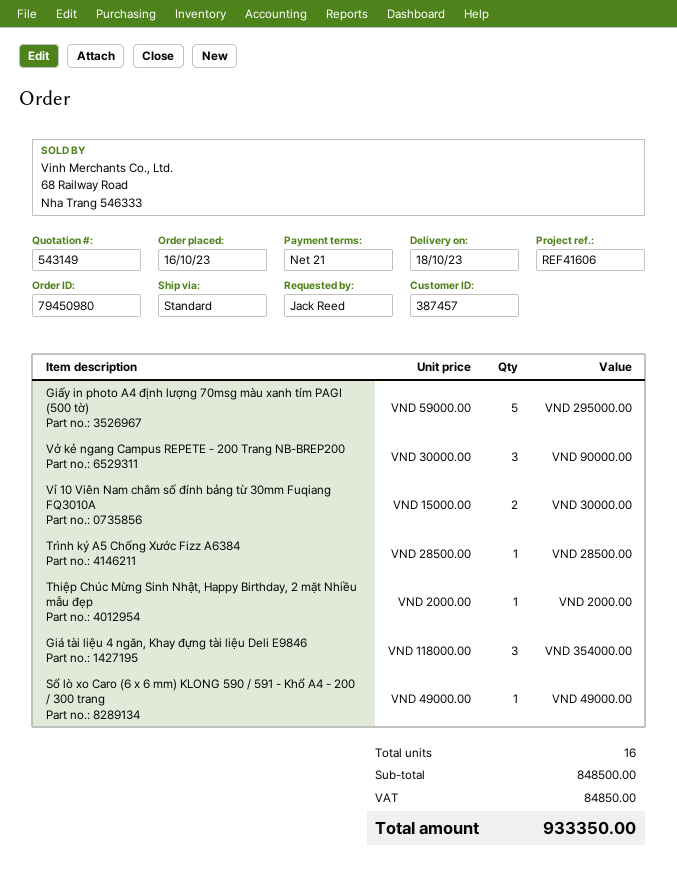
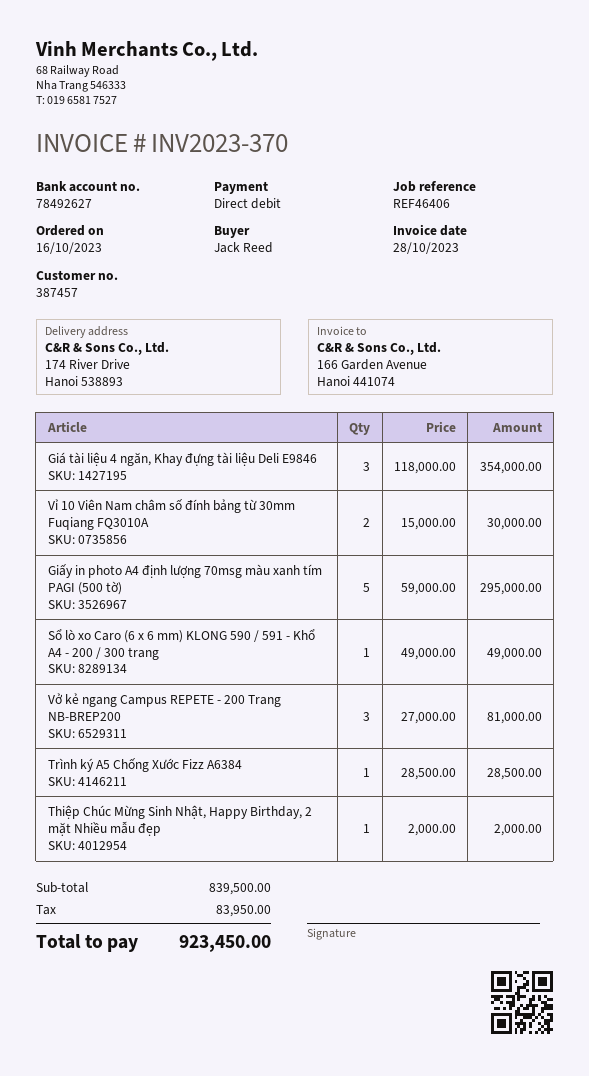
reference: REF41606 -> REF46406
Vở kẻ ngang Campus REPETE - 200 Trang NB-BREP200: 3 x 30000.00 = 90000.00 -> 3 x 27000.00 = 81000.00
subtotal: 848500.00 -> 839500.00
tax: 84850.00 -> 83950.00
total: 933350.00 -> 923450.00

